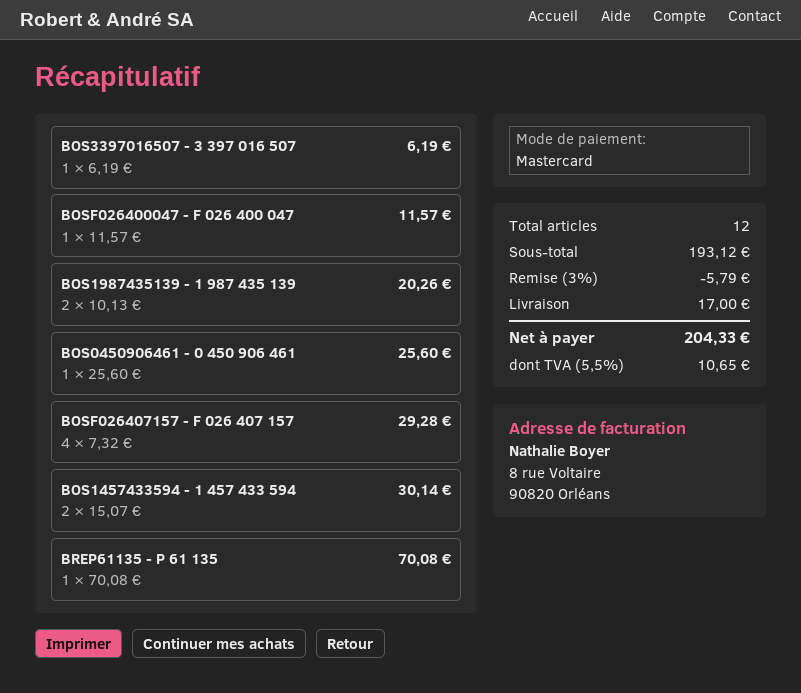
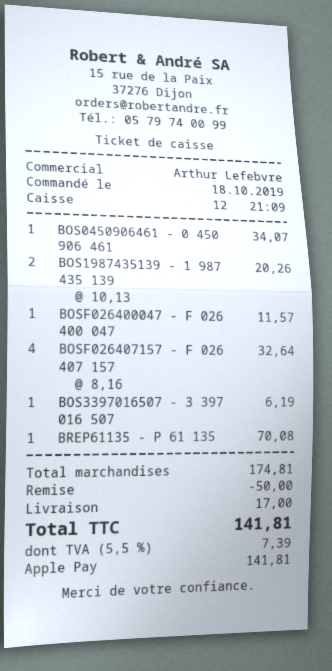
payment method: Mastercard -> Apple Pay
BOS0450906461 - 0 450 906 461: 1 x 25.60 = 25.60 -> 1 x 34.07 = 34.07
BOSF026407157 - F 026 407 157: 4 x 7.32 = 29.28 -> 4 x 8.16 = 32.64
BOS1457433594 - 1 457 433 594: 2 x 15.07 = 30.14 -> none
subtotal: 193.12 -> 174.81
discount: 5.79 -> 50.00
tax: 5.5% = 10.65 -> 5.5% = 7.39
total: 204.33 -> 141.81

